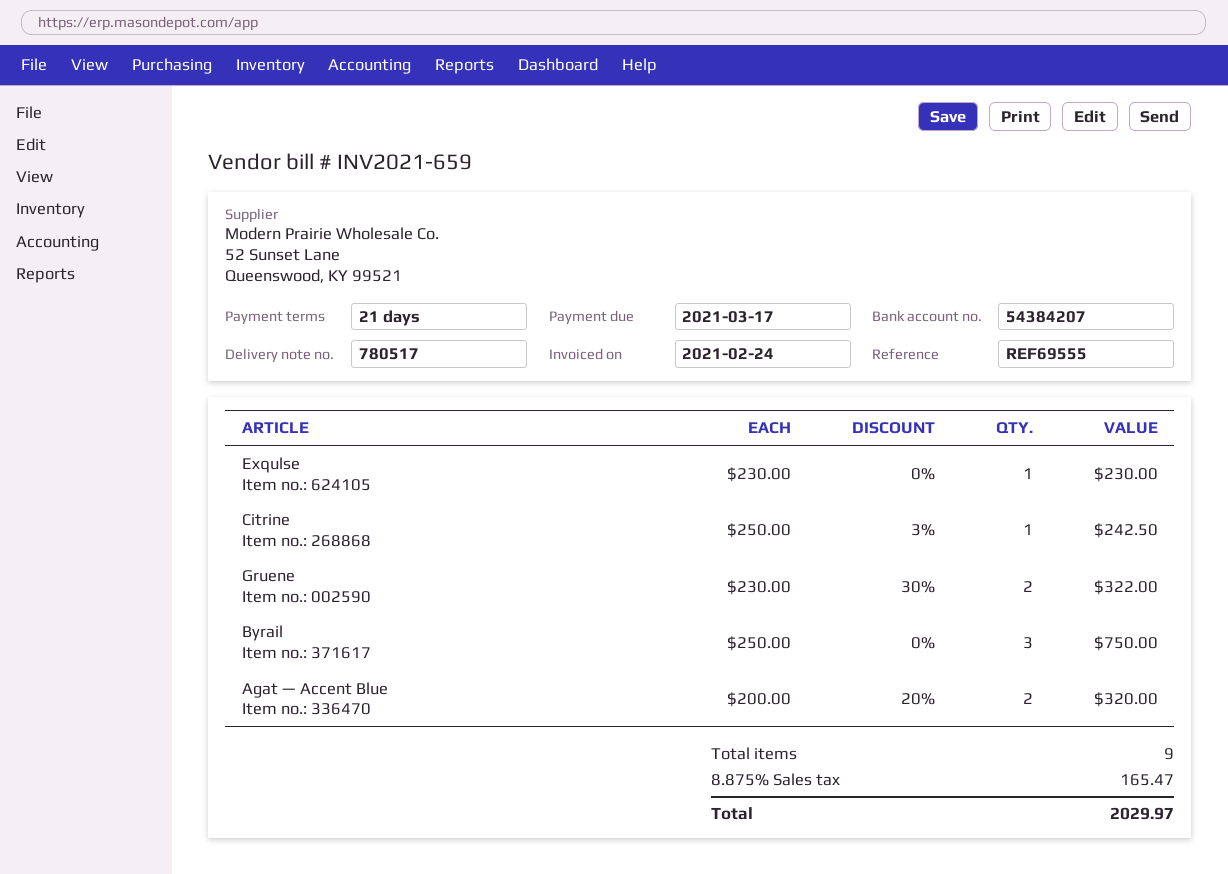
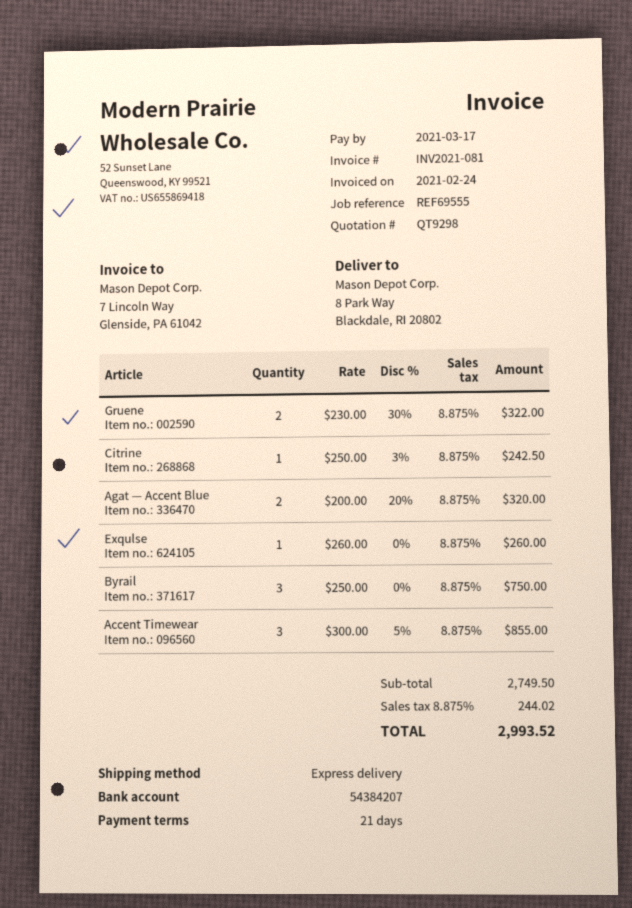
invoice number: INV2021-659 -> INV2021-081
Exqulse: 1 x 230.00 = 230.00 -> 1 x 260.00 = 260.00
Accent Timewear: none -> 3 x 300.00 - 5% = 855.00
tax: 8.875% = 165.47 -> 8.875% = 244.02
total: 2029.97 -> 2993.52

